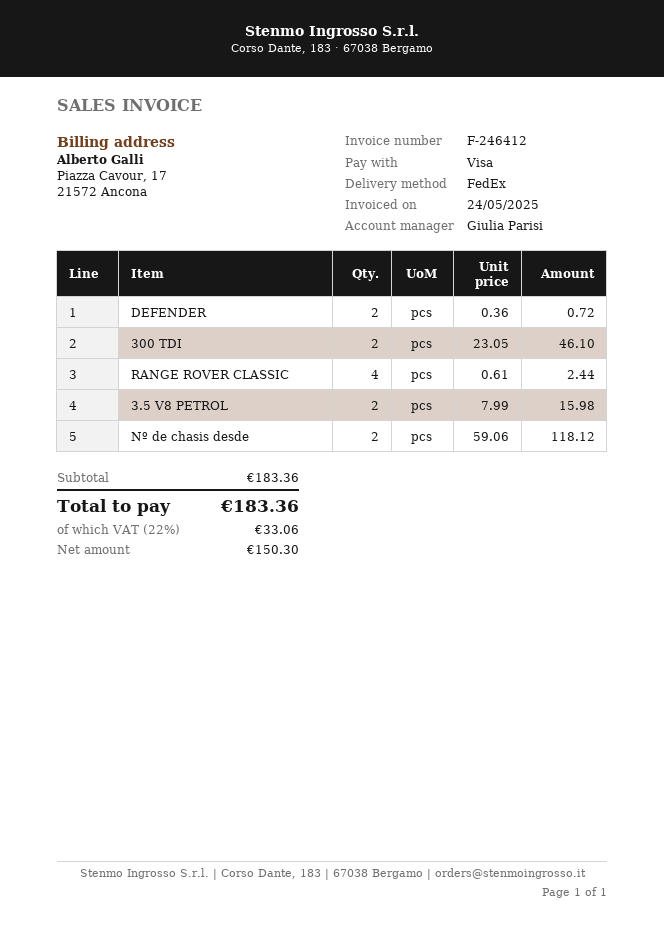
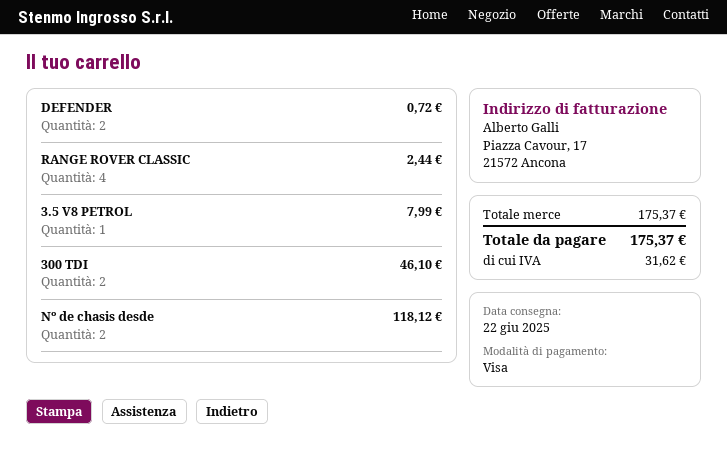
3.5 V8 PETROL: 2 for 15.98 -> 1 for 7.99
subtotal: 183.36 -> 175.37
tax: 33.06 -> 31.62
total: 183.36 -> 175.37

